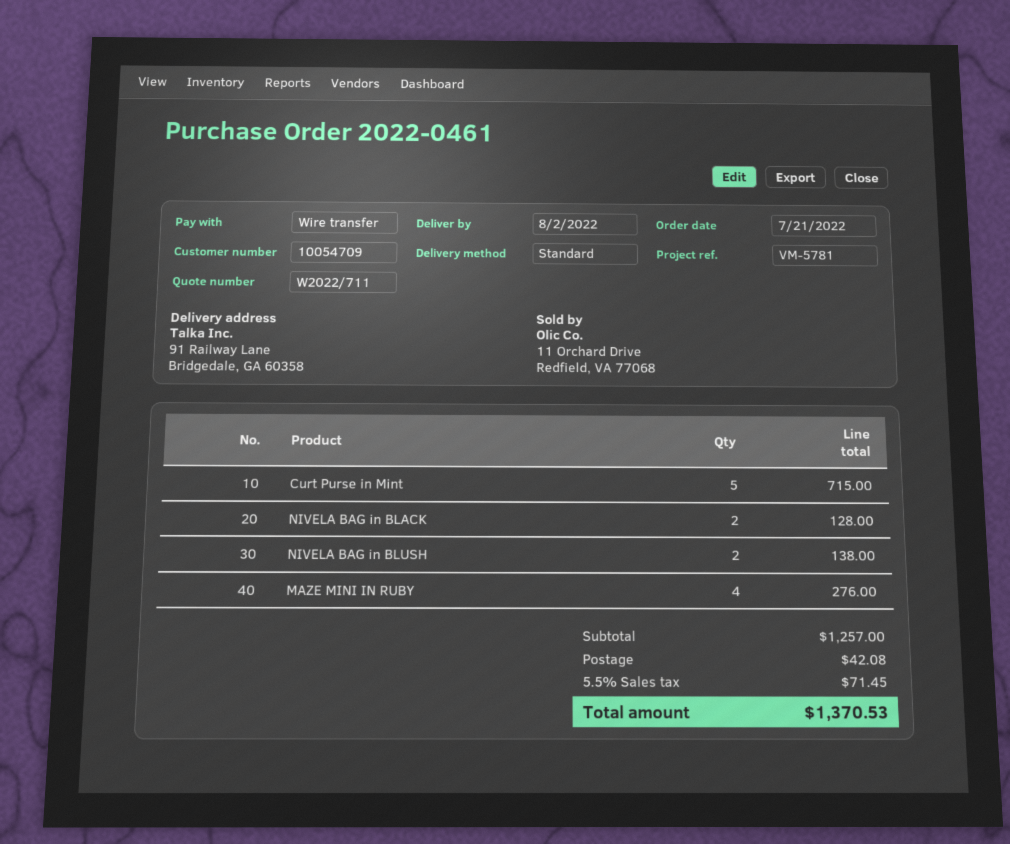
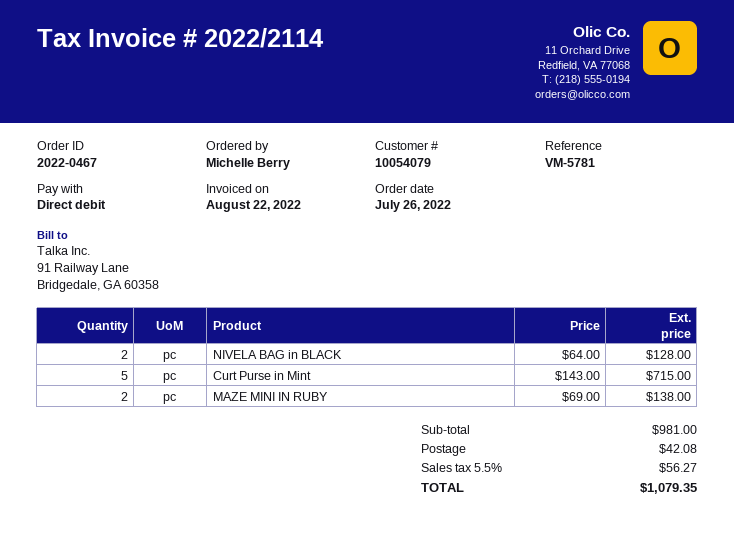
order number: 2022-0461 -> 2022-0467
order date: 2022-07-21 -> 2022-07-26
customer number: 10054709 -> 10054079
payment method: bank transfer -> direct debit
NIVELA BAG in BLUSH: 2 for 138.00 -> none
MAZE MINI IN RUBY: 4 for 276.00 -> 2 for 138.00
subtotal: 1257.00 -> 981.00
tax: 5.5% = 71.45 -> 5.5% = 56.27
total: 1370.53 -> 1079.35

